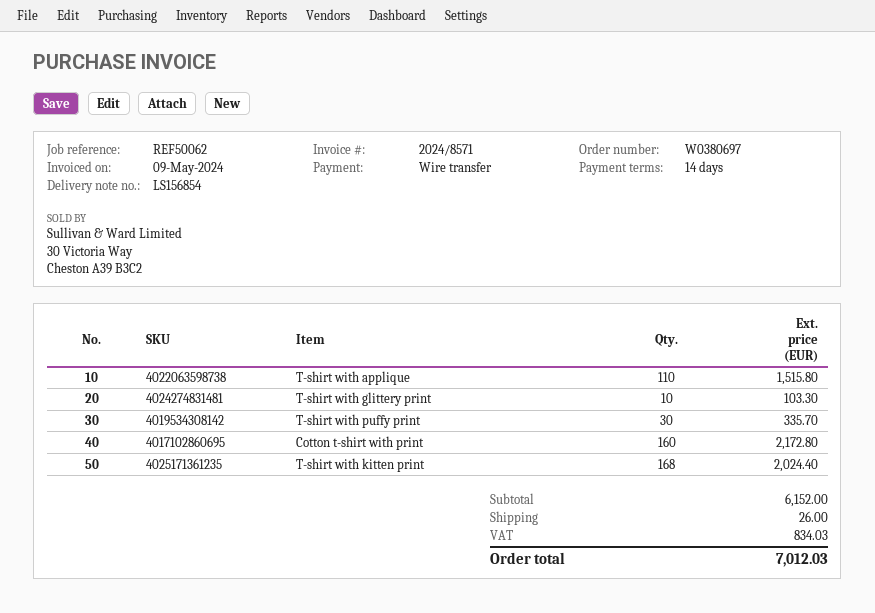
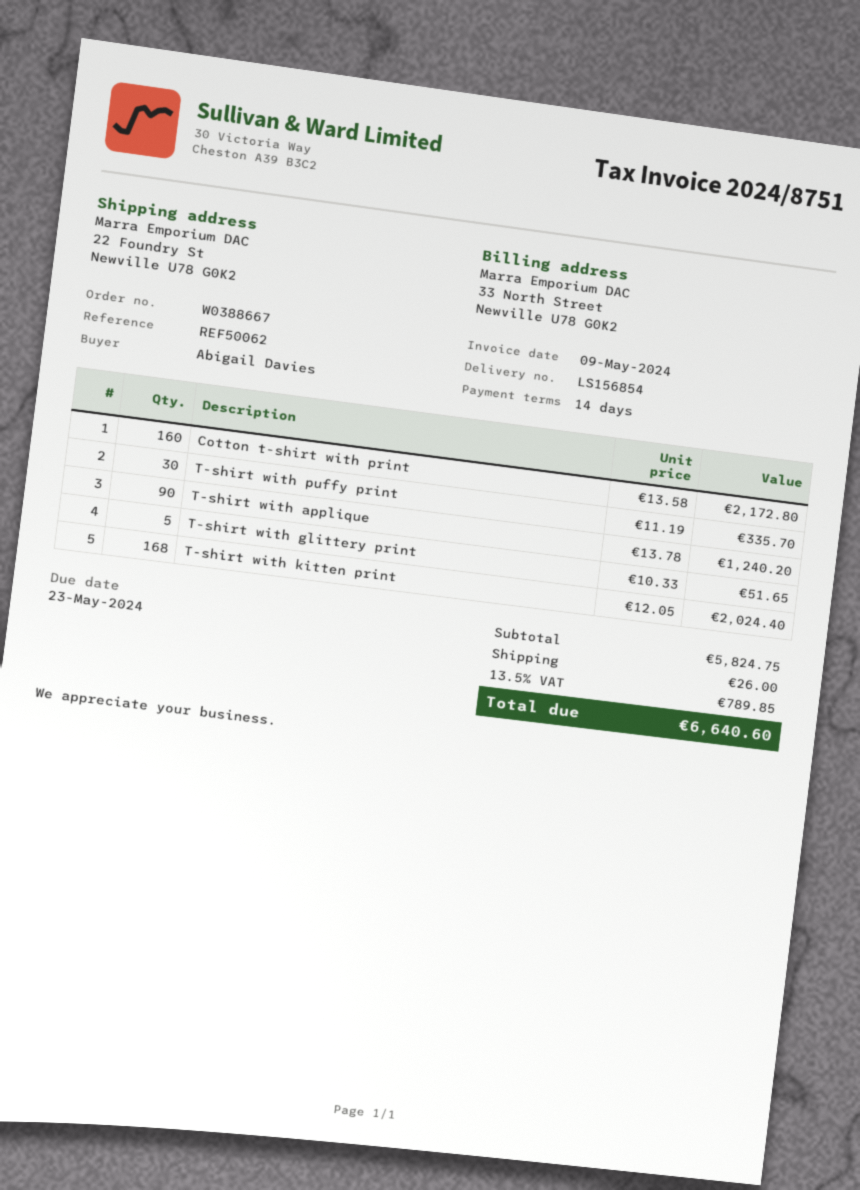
order number: W0380697 -> W0388667
invoice number: 2024/8571 -> 2024/8751
T-shirt with applique: 110 for 1515.80 -> 90 for 1240.20
T-shirt with glittery print: 10 for 103.30 -> 5 for 51.65
subtotal: 6152.00 -> 5824.75
tax: 834.03 -> 789.85
total: 7012.03 -> 6640.60

